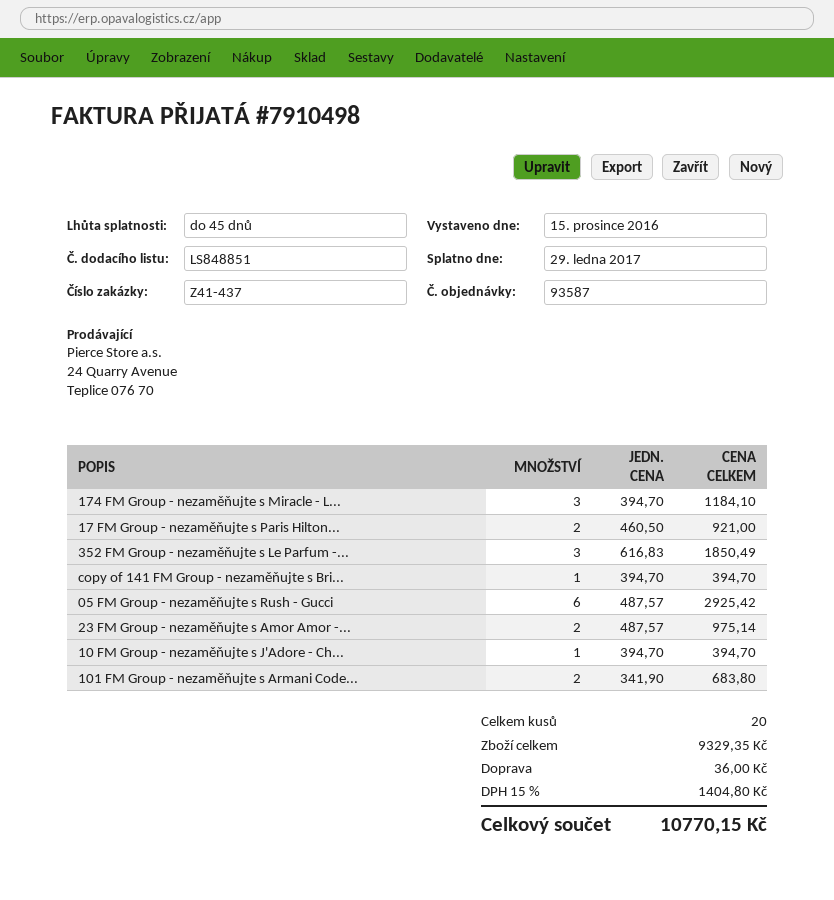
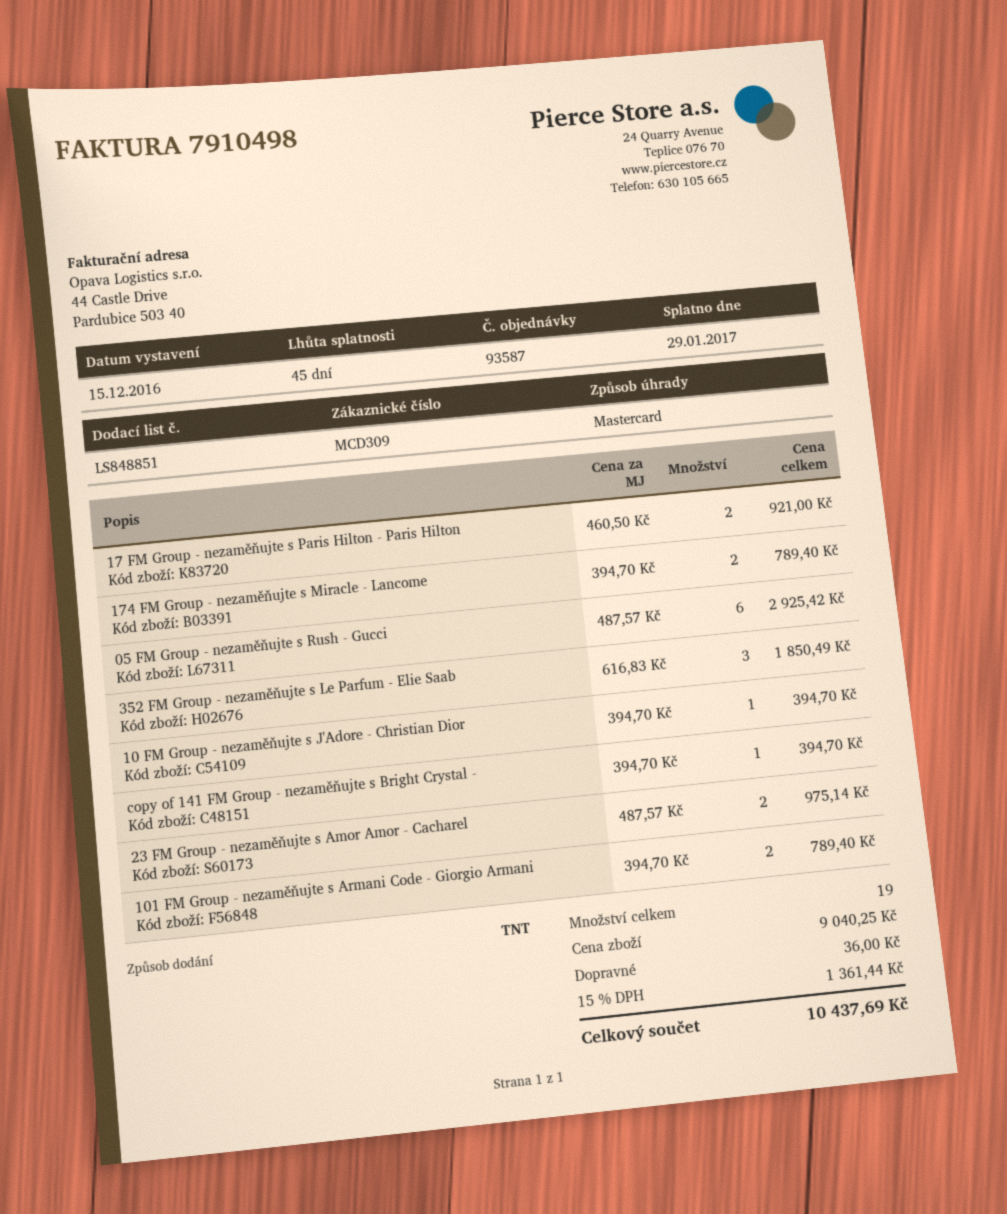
174 FM Group - nezaměňujte s Miracle - L...: 3 x 394.70 = 1184.10 -> 2 x 394.70 = 789.40
101 FM Group - nezaměňujte s Armani Code...: 2 x 341.90 = 683.80 -> 2 x 394.70 = 789.40
total quantity: 20 -> 19
subtotal: 9329.35 -> 9040.25
tax: 15% = 1404.80 -> 15% = 1361.44
total: 10770.15 -> 10437.69

